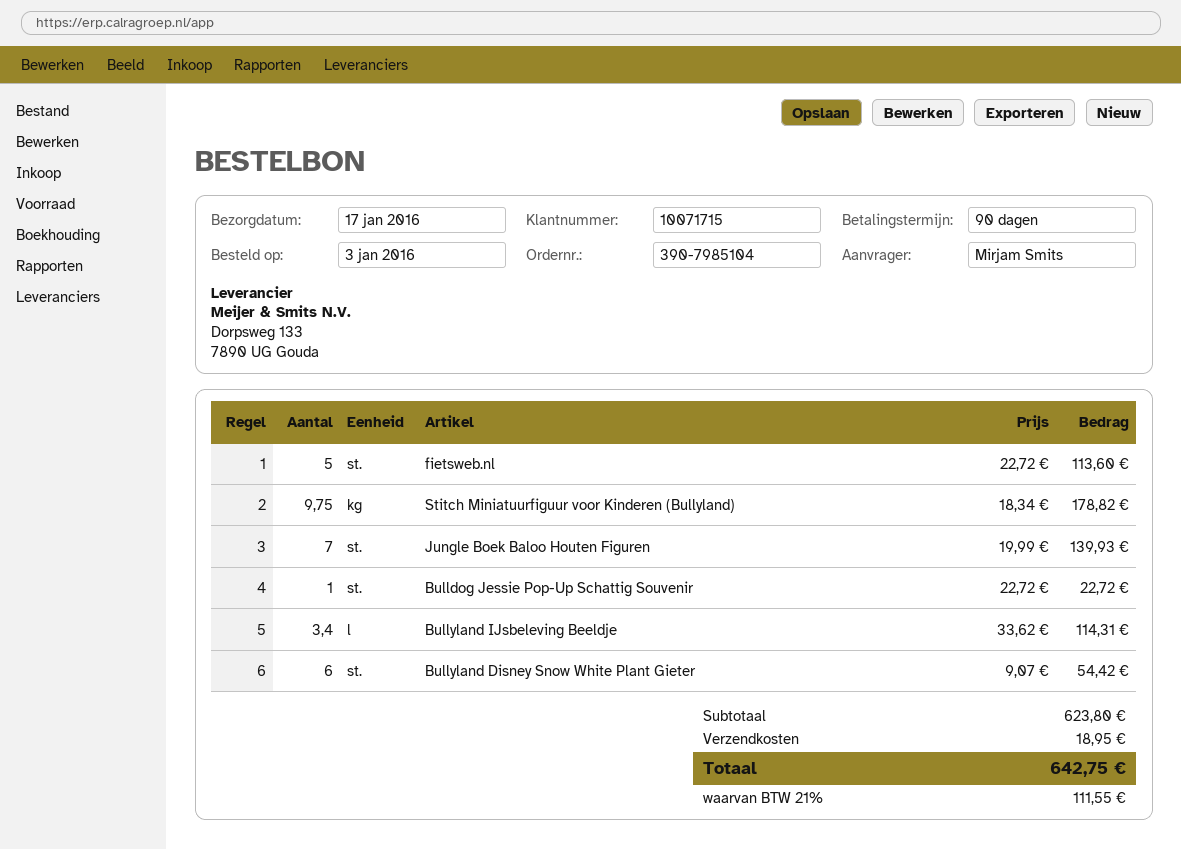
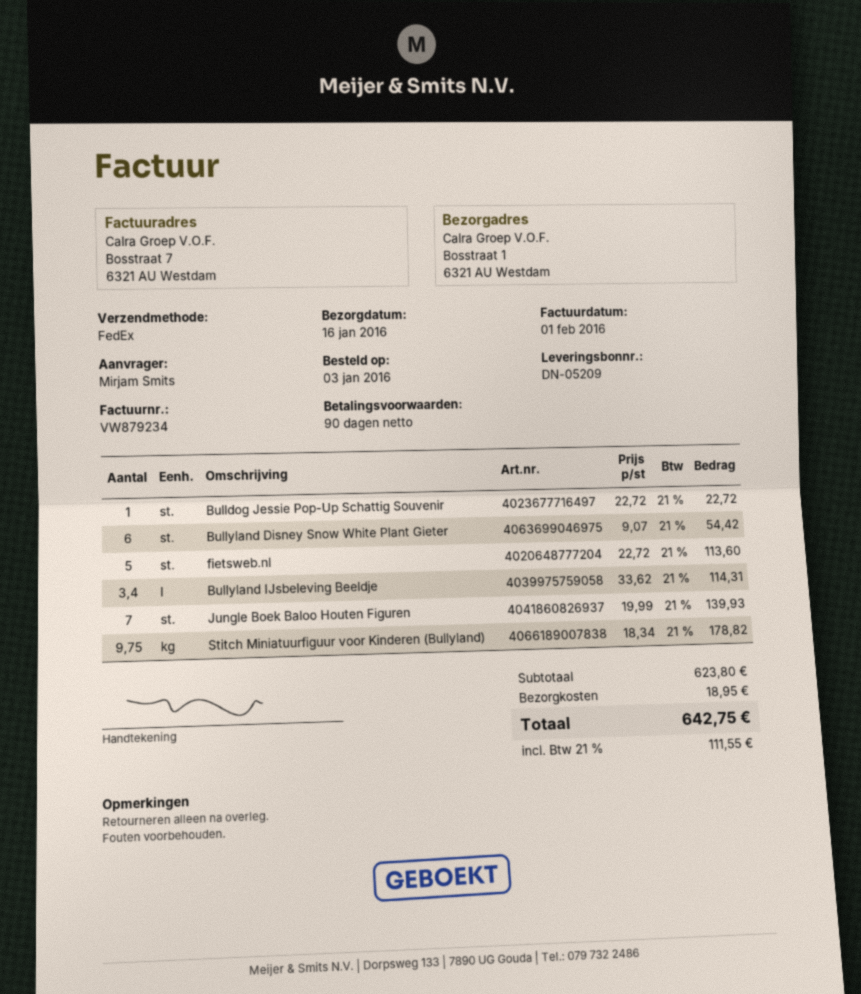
delivery date: 2016-01-17 -> 2016-01-16

